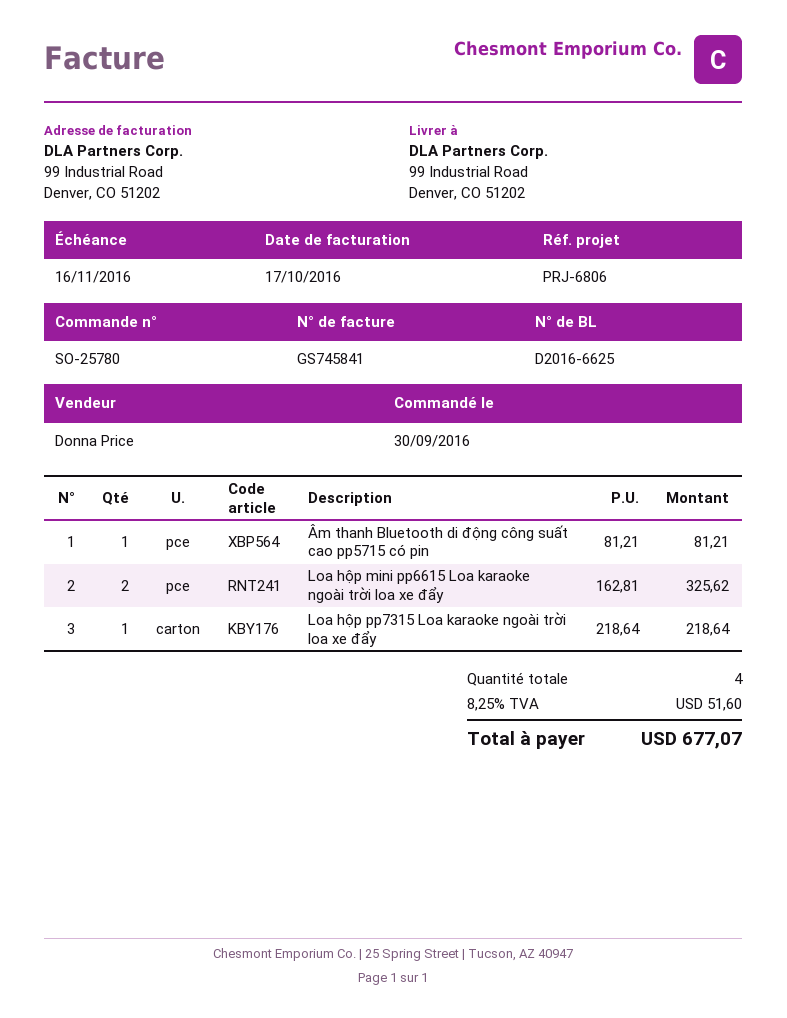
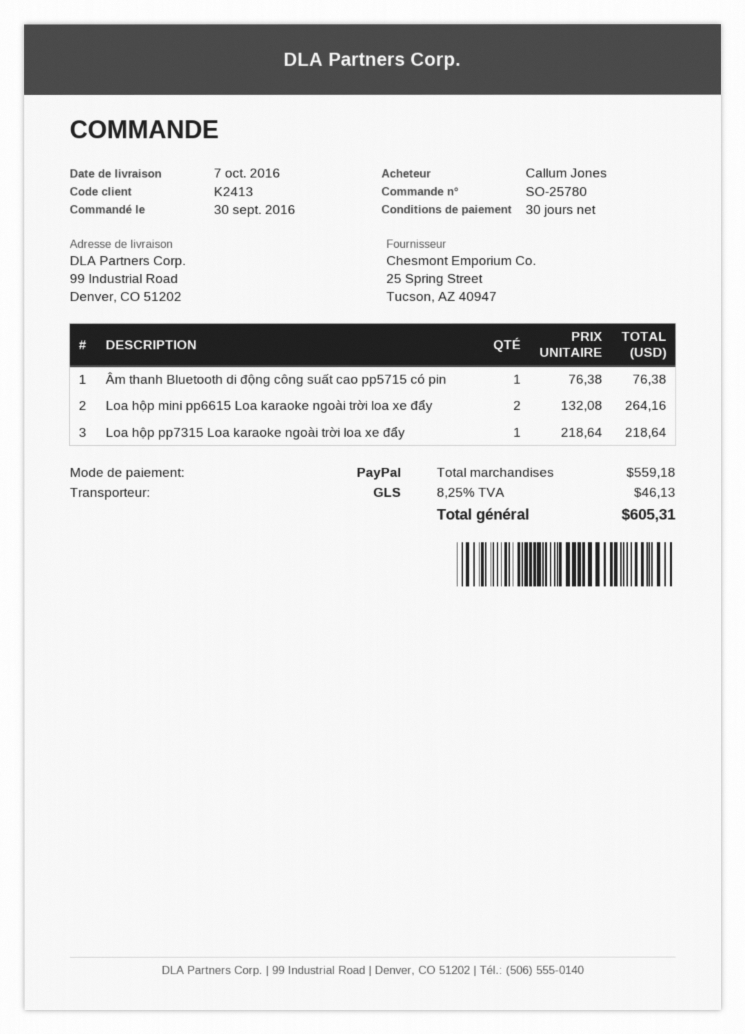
Âm thanh Bluetooth di động công suất cao pp5715 có pin: 1 x 81.21 = 81.21 -> 1 x 76.38 = 76.38
Loa hộp mini pp6615 Loa karaoke ngoài trời loa xe đẩy: 2 x 162.81 = 325.62 -> 2 x 132.08 = 264.16
tax: 8.25% = 51.60 -> 8.25% = 46.13
total: 677.07 -> 605.31

